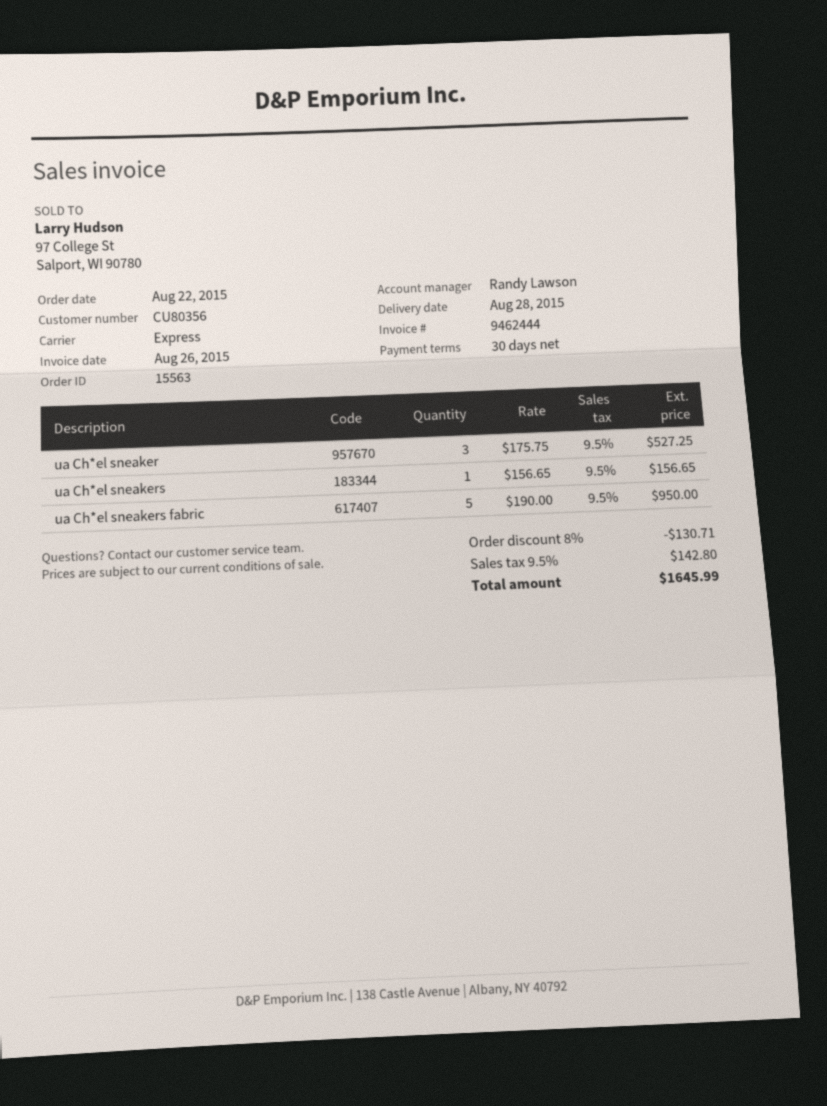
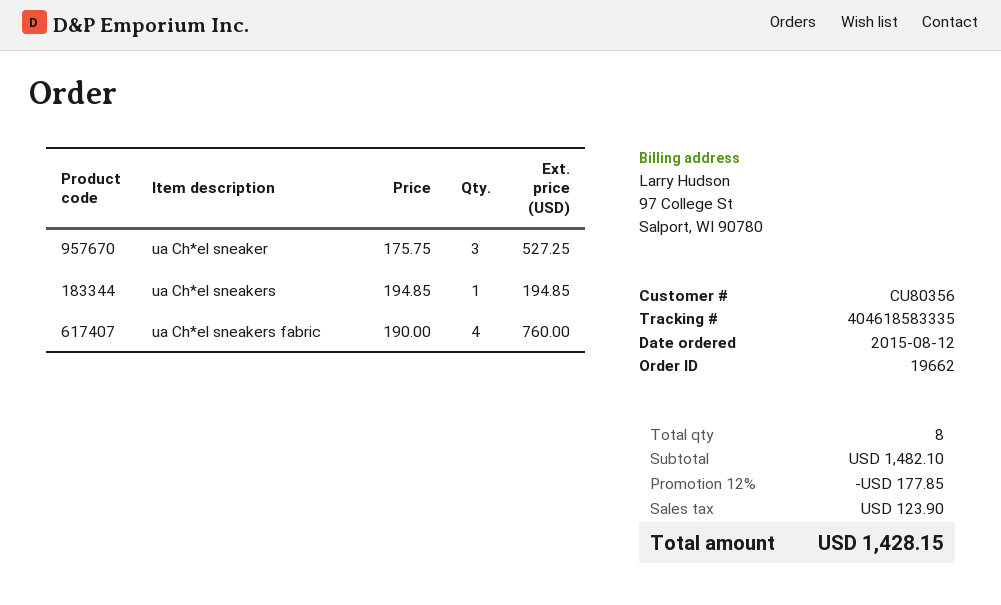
order number: 15563 -> 19662
order date: 2015-08-22 -> 2015-08-12
ua Ch*el sneakers: 1 x 156.65 = 156.65 -> 1 x 194.85 = 194.85
ua Ch*el sneakers fabric: 5 x 190.00 = 950.00 -> 4 x 190.00 = 760.00
discount: 8% = 130.71 -> 12% = 177.85
tax: 142.80 -> 123.90
total: 1645.99 -> 1428.15

